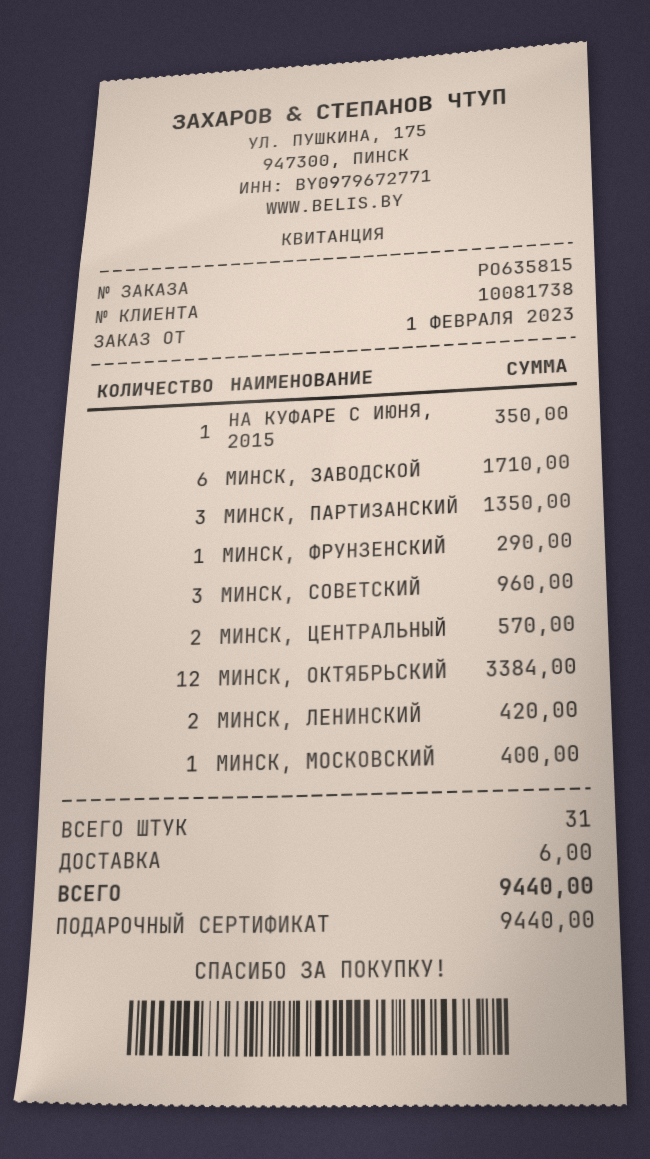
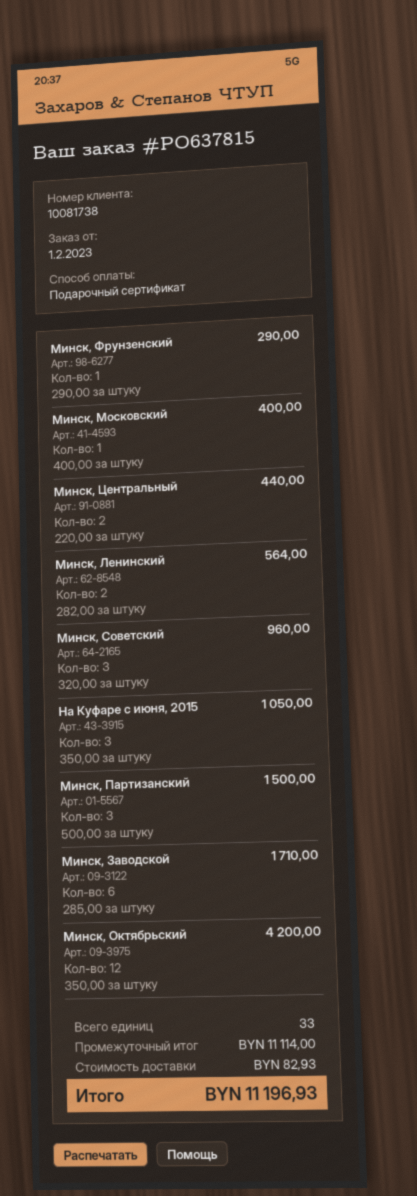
order number: PO635815 -> PO637815
НА КУФАРЕ С ИЮНЯ, 2015: 1 for 350.00 -> 3 for 1050.00
МИНСК, ПАРТИЗАНСКИЙ: 3 for 1350.00 -> 3 for 1500.00
МИНСК, ЦЕНТРАЛЬНЫЙ: 2 for 570.00 -> 2 for 440.00
МИНСК, ОКТЯБРЬСКИЙ: 12 for 3384.00 -> 12 for 4200.00
МИНСК, ЛЕНИНСКИЙ: 2 for 420.00 -> 2 for 564.00
total quantity: 31 -> 33
shipping: 6.00 -> 82.93
total: 9440.00 -> 11196.93

